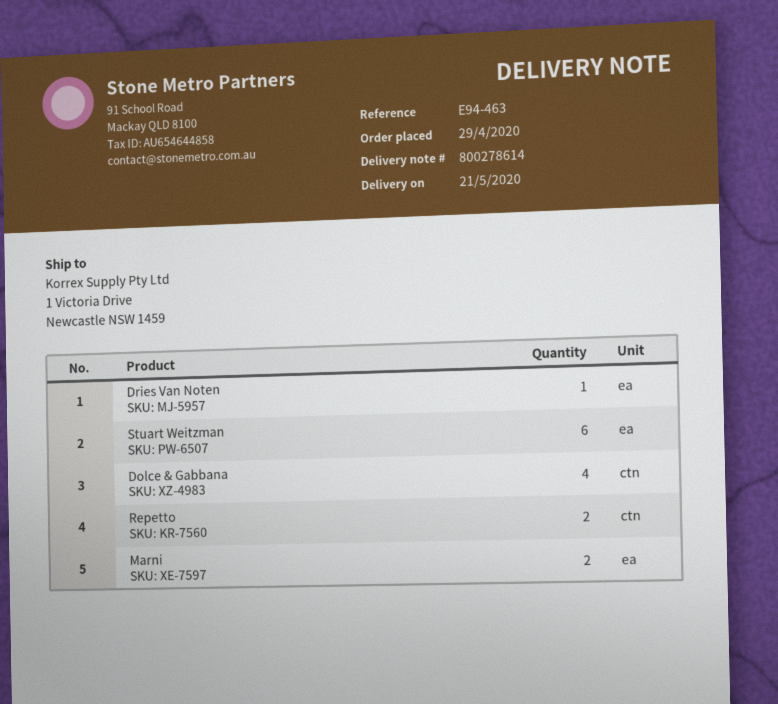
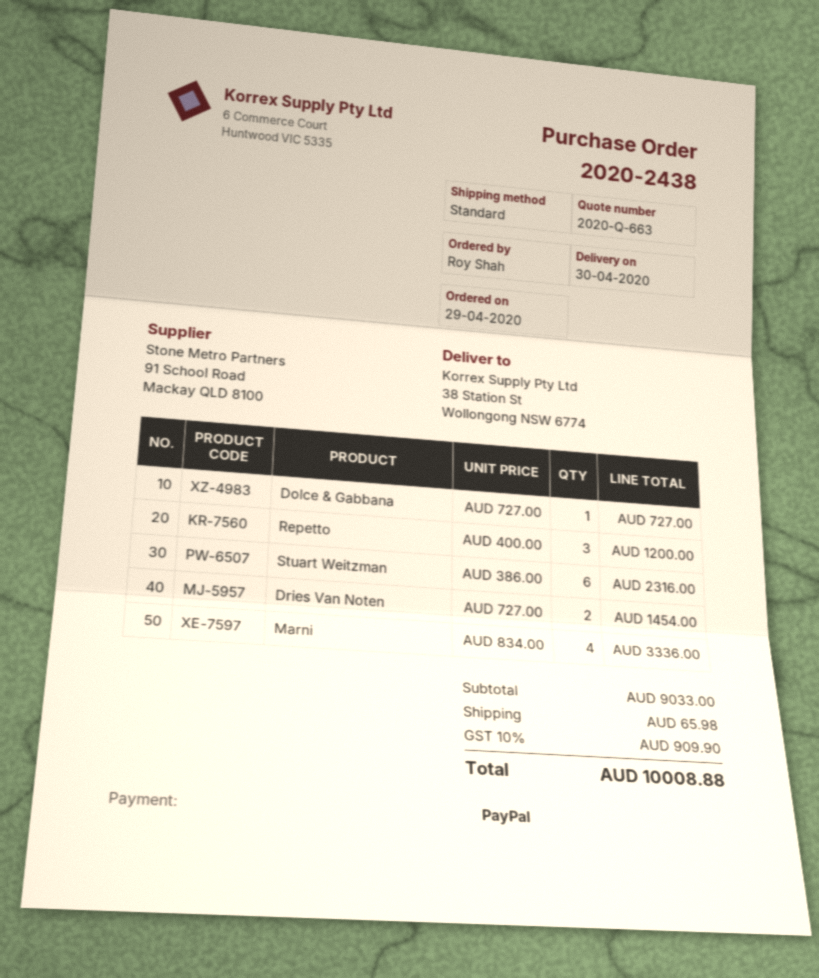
delivery date: 2020-05-21 -> 2020-04-30
ship to: 1 Victoria Drive, Newcastle NSW 1459 -> 38 Station St, Wollongong NSW 6774
Dries Van Noten: 1 -> 2
Dolce & Gabbana: 4 -> 1
Repetto: 2 -> 3
Marni: 2 -> 4

